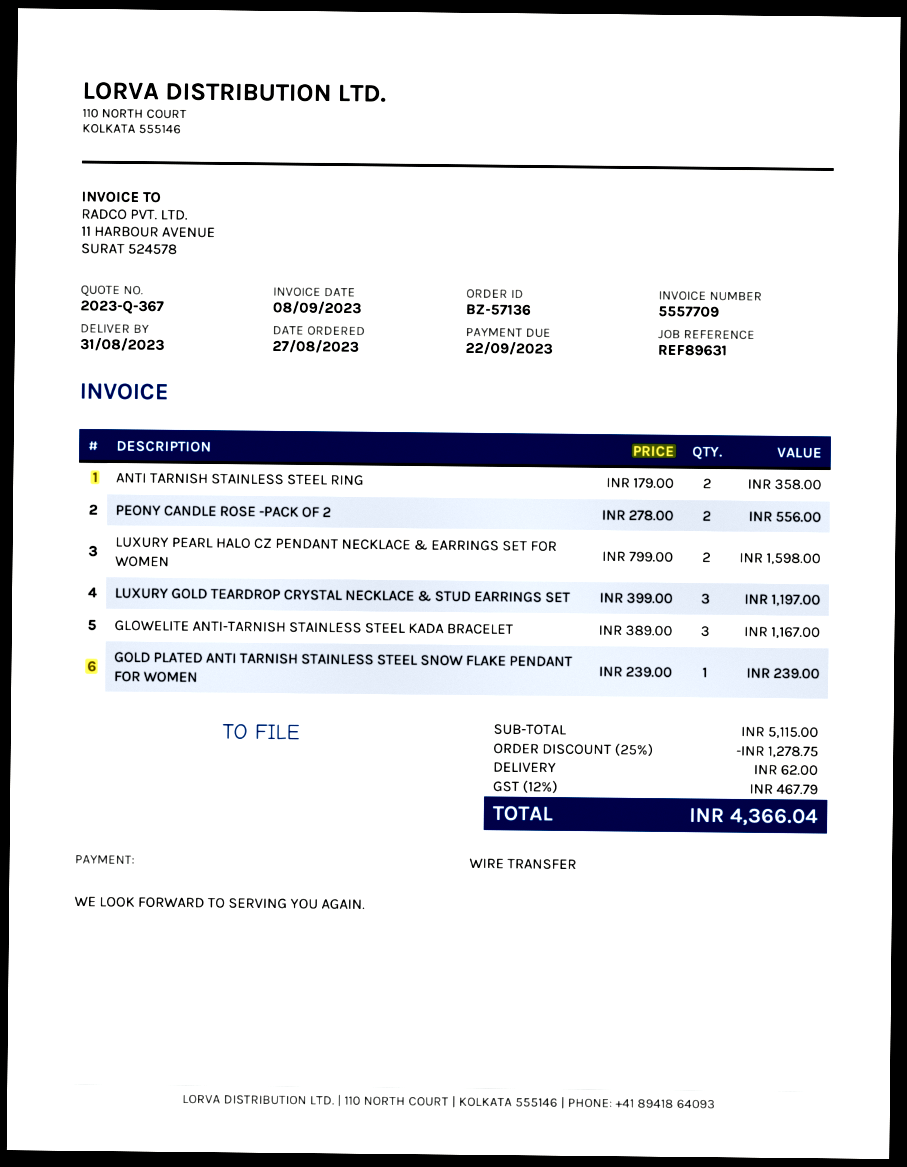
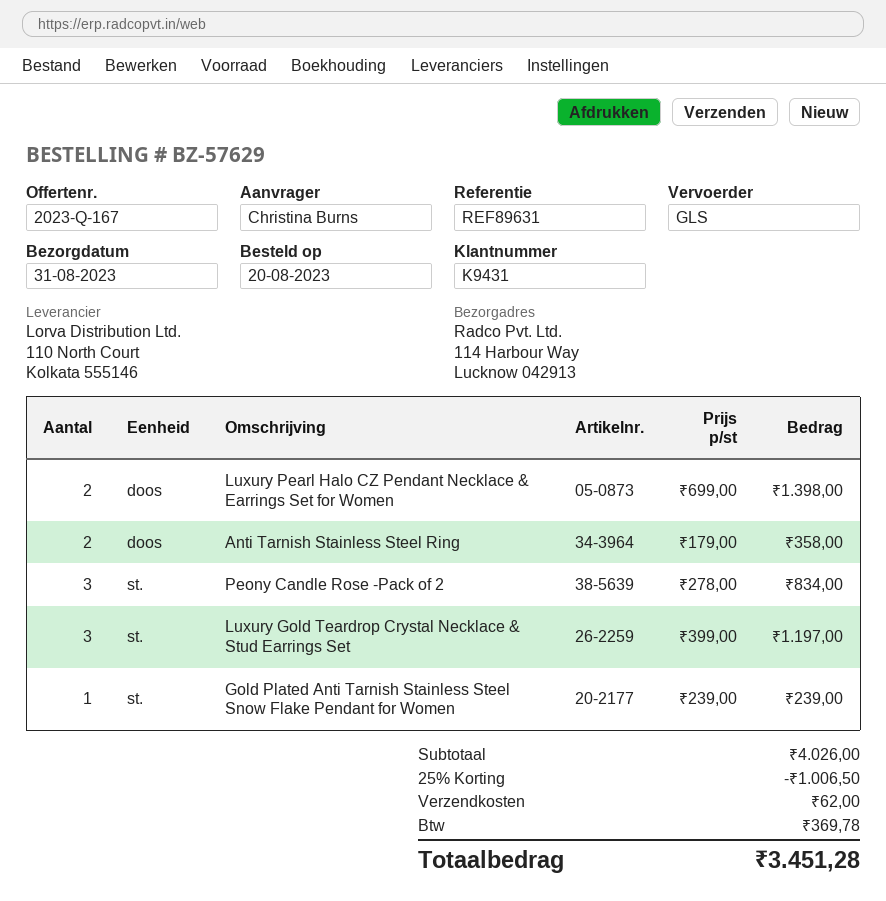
quote number: 2023-Q-367 -> 2023-Q-167
order number: BZ-57136 -> BZ-57629
order date: 2023-08-27 -> 2023-08-20
PEONY CANDLE ROSE -PACK OF 2: 2 x 278.00 = 556.00 -> 3 x 278.00 = 834.00
LUXURY PEARL HALO CZ PENDANT NECKLACE & EARRINGS SET FOR WOMEN: 2 x 799.00 = 1598.00 -> 2 x 699.00 = 1398.00
GLOWELITE ANTI-TARNISH STAINLESS STEEL KADA BRACELET: 3 x 389.00 = 1167.00 -> none
subtotal: 5115.00 -> 4026.00
discount: 25% = 1278.75 -> 25% = 1006.50
tax: 467.79 -> 369.78
total: 4366.04 -> 3451.28

